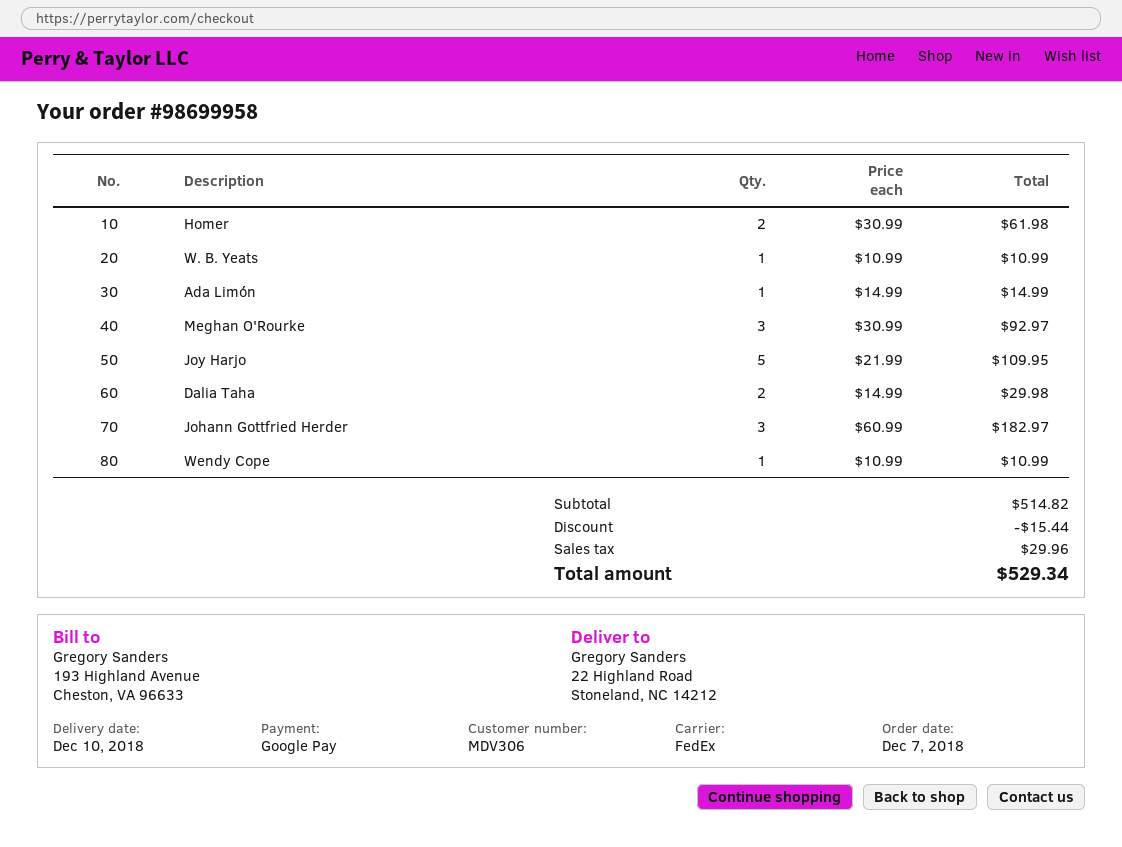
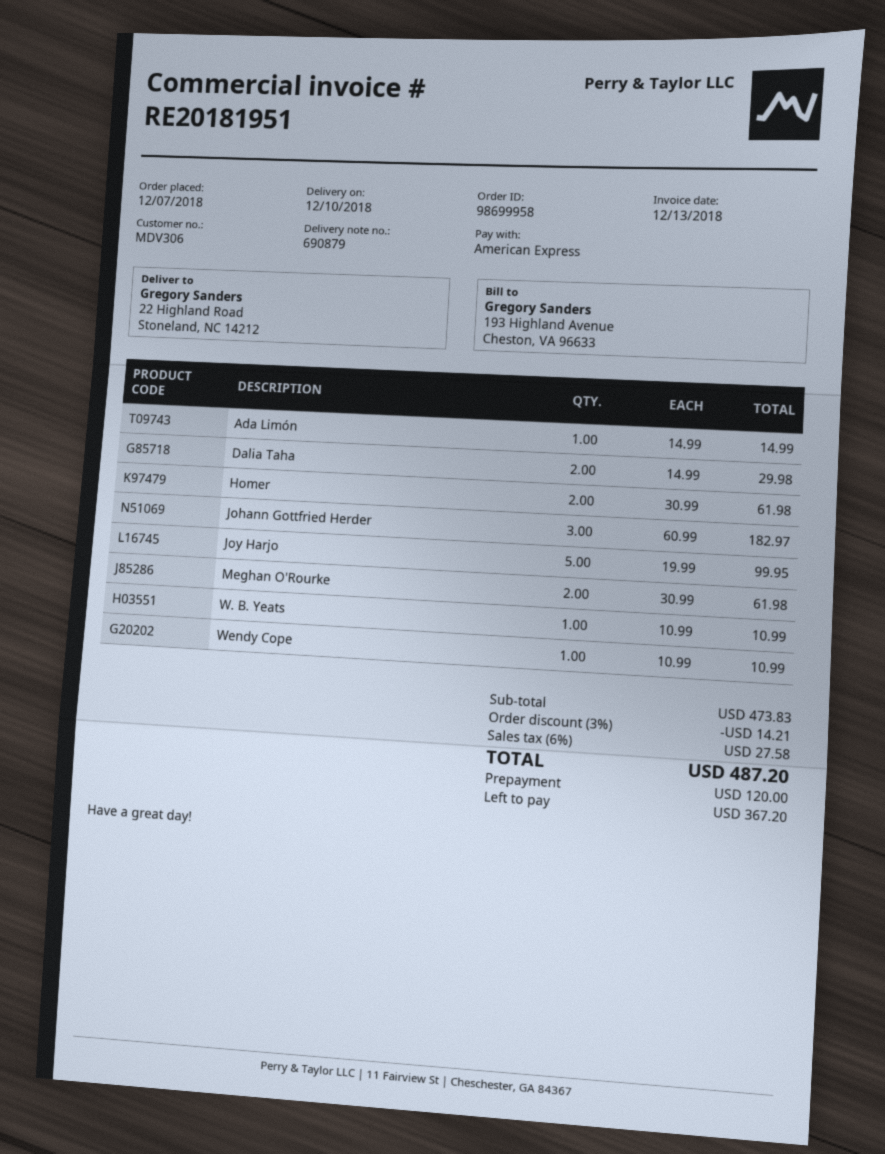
payment method: Google Pay -> American Express
Meghan O'Rourke: 3 x 30.99 = 92.97 -> 2 x 30.99 = 61.98
Joy Harjo: 5 x 21.99 = 109.95 -> 5 x 19.99 = 99.95
subtotal: 514.82 -> 473.83
discount: 15.44 -> 14.21
tax: 29.96 -> 27.58
total: 529.34 -> 487.20

